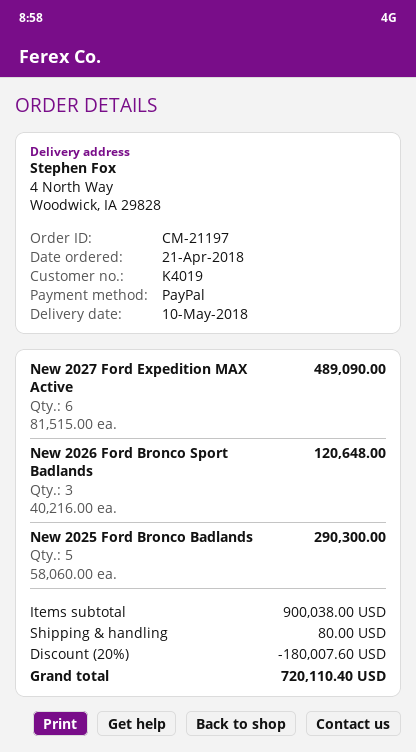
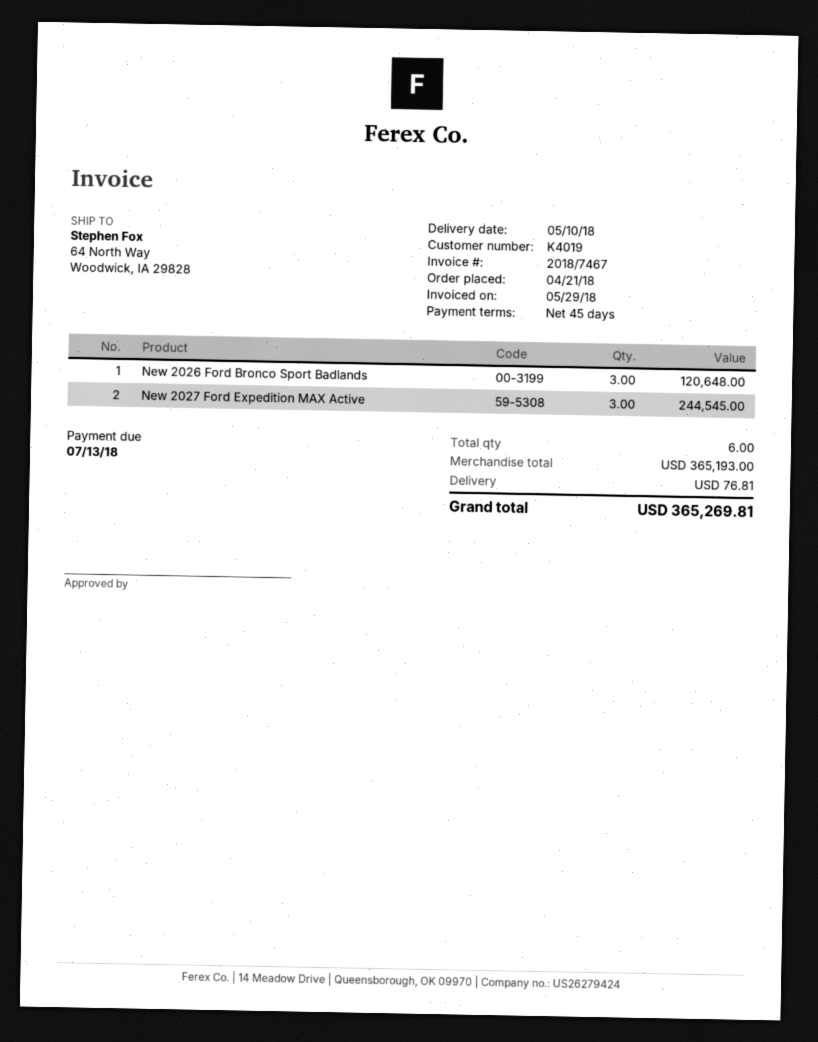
ship to: 4 North Way, Woodwick, IA 29828 -> 64 North Way, Woodwick, IA 29828
New 2027 Ford Expedition MAX Active: 6 for 489090.00 -> 3 for 244545.00
New 2025 Ford Bronco Badlands: 5 for 290300.00 -> none
subtotal: 900038.00 -> 365193.00
discount: 20% = 180007.60 -> none
shipping: 80.00 -> 76.81
total: 720110.40 -> 365269.81

